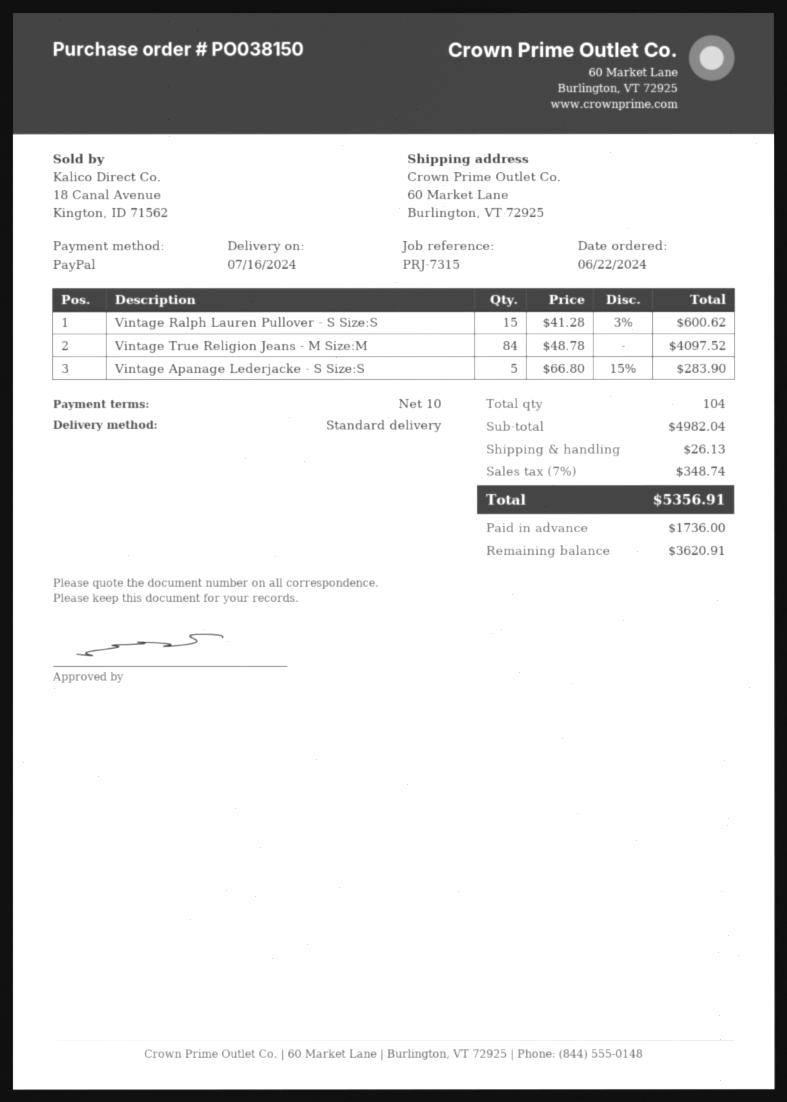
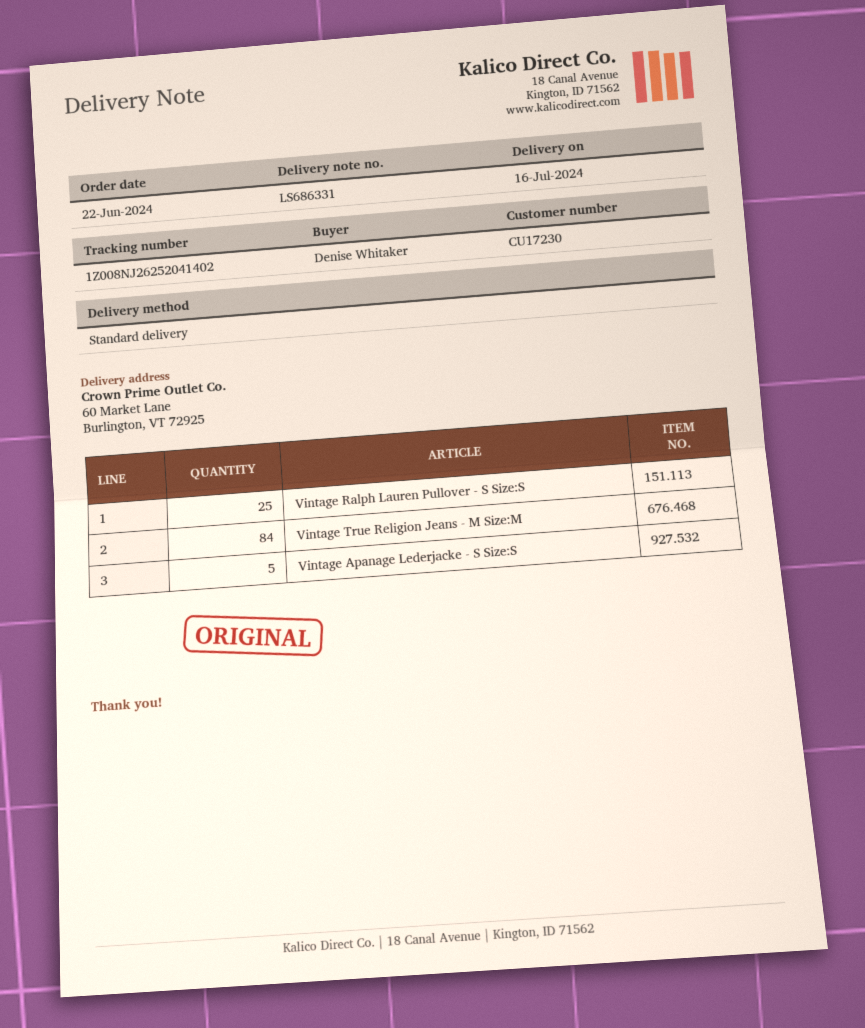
Vintage Ralph Lauren Pullover - S Size:S: 15 -> 25

